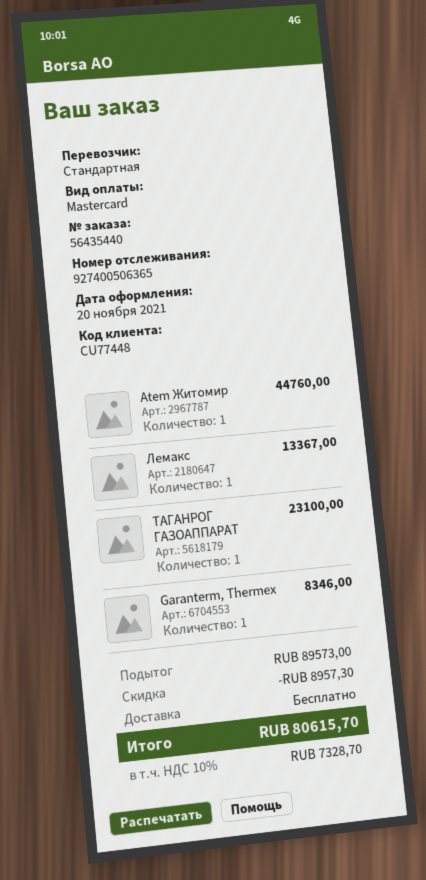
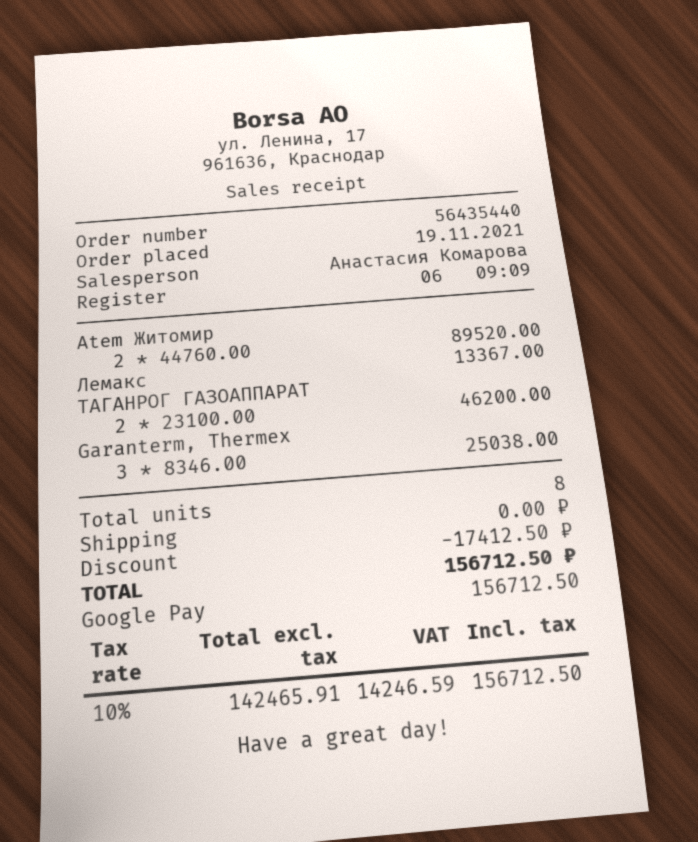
order date: 2021-11-20 -> 2021-11-19
payment method: Mastercard -> Google Pay
Atem Житомир: 1 for 44760.00 -> 2 for 89520.00
ТАГАНРОГ ГАЗОАППАРАТ: 1 for 23100.00 -> 2 for 46200.00
Garanterm, Thermex: 1 for 8346.00 -> 3 for 25038.00
discount: 8957.30 -> 17412.50
tax: 10% = 7328.70 -> 10% = 14246.59
total: 80615.70 -> 156712.50

